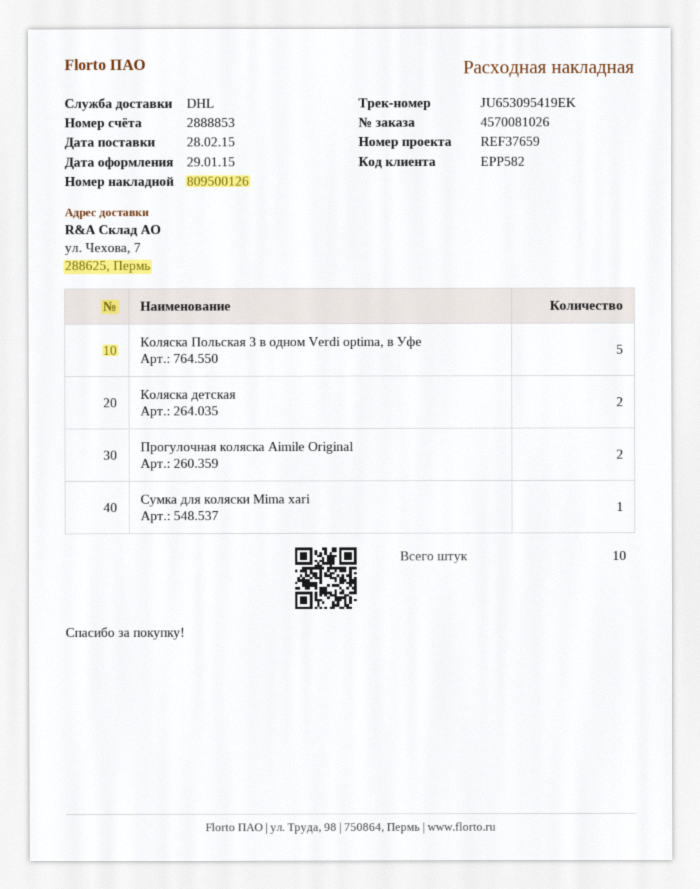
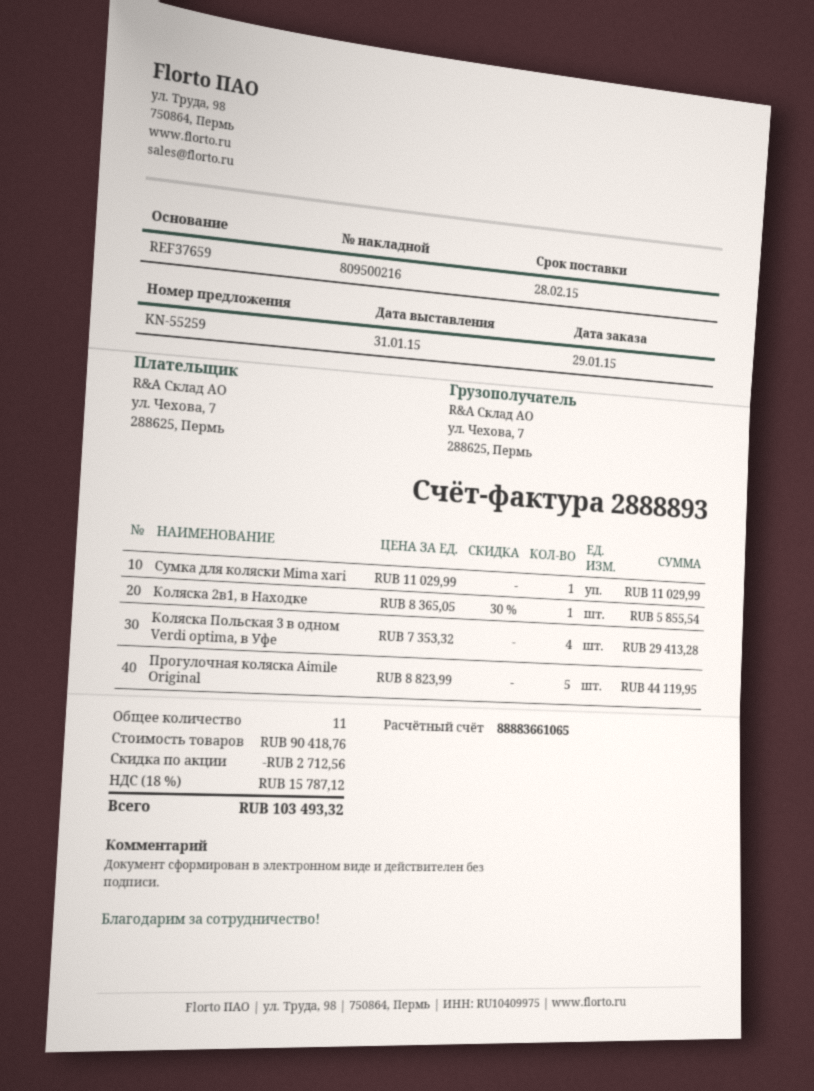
delivery note number: 809500126 -> 809500216
invoice number: 2888853 -> 2888893
Коляска Польская 3 в одном Verdi optima, в Уфе: 5 -> 4
Коляска детская: 2 -> none
Прогулочная коляска Aimile Original: 2 -> 5
Коляска 2в1, в Находке: none -> 1
total quantity: 10 -> 11

